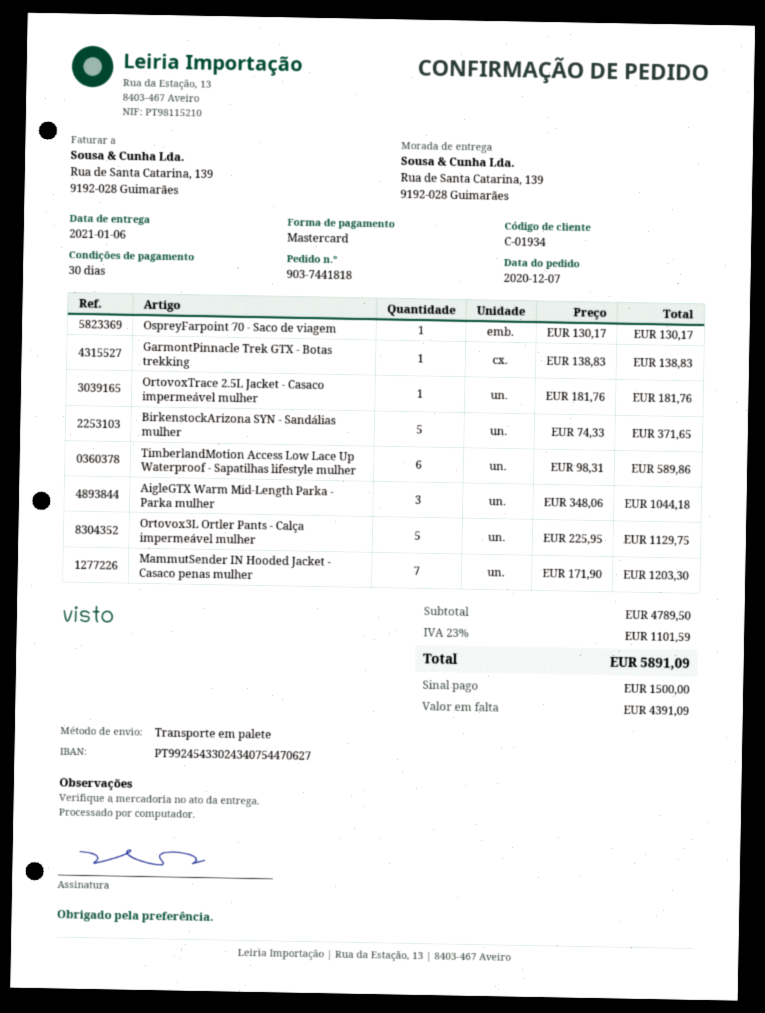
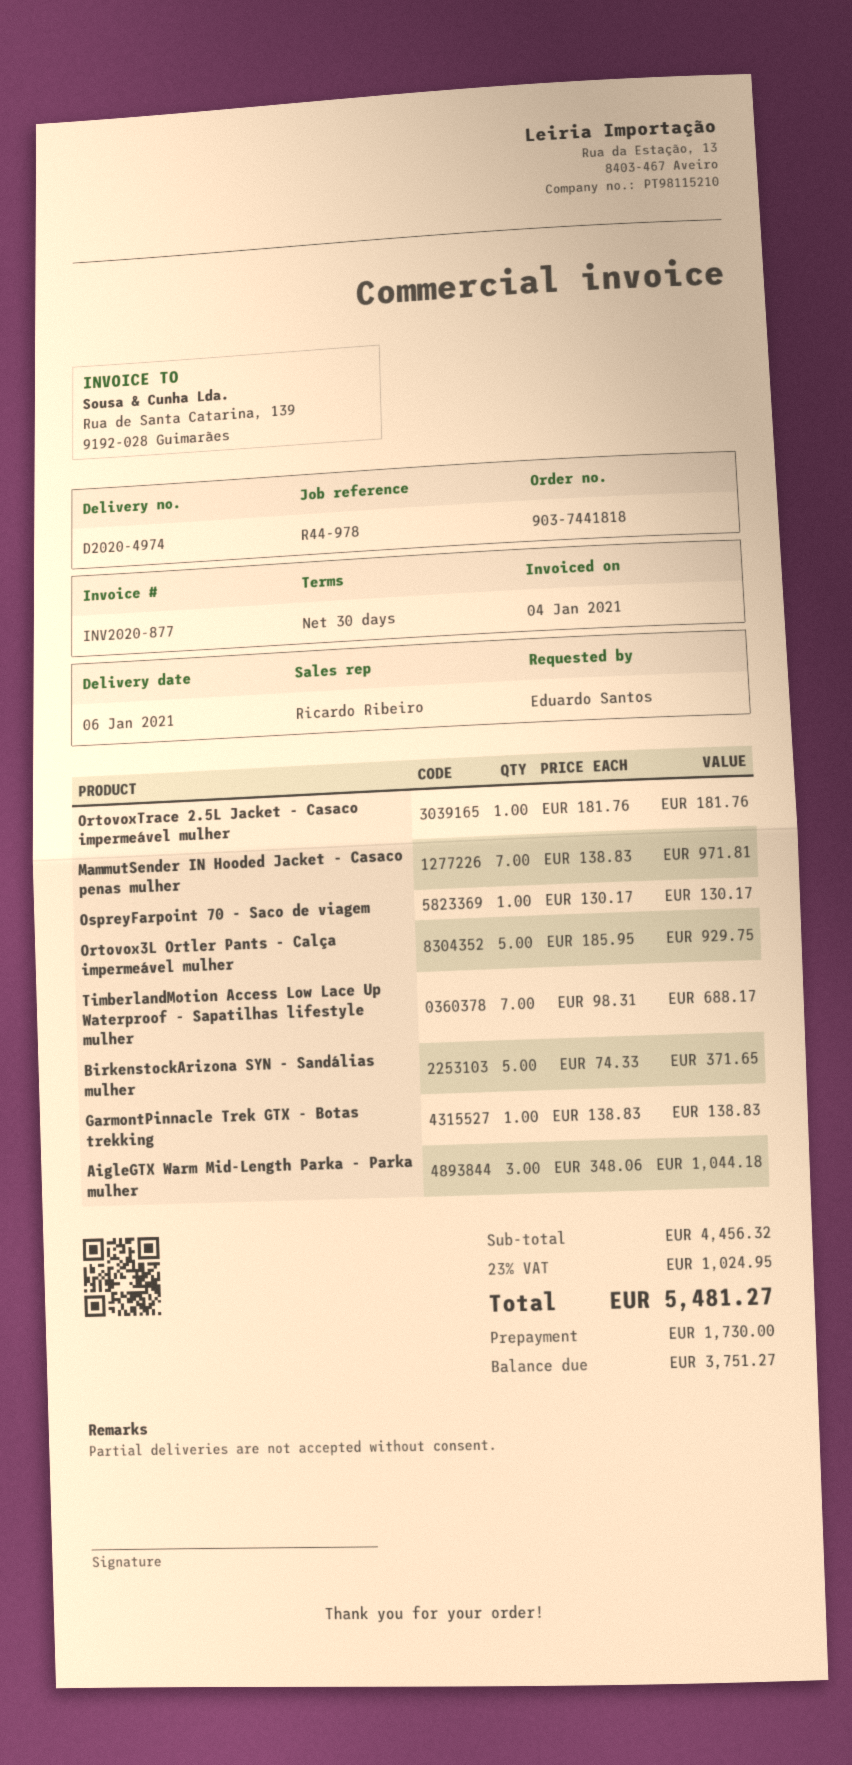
TimberlandMotion Access Low Lace Up Waterproof - Sapatilhas lifestyle mulher: 6 x 98.31 = 589.86 -> 7 x 98.31 = 688.17
Ortovox3L Ortler Pants - Calça impermeável mulher: 5 x 225.95 = 1129.75 -> 5 x 185.95 = 929.75
MammutSender IN Hooded Jacket - Casaco penas mulher: 7 x 171.90 = 1203.30 -> 7 x 138.83 = 971.81
subtotal: 4789.50 -> 4456.32
tax: 23% = 1101.59 -> 23% = 1024.95
total: 5891.09 -> 5481.27
deposit: 1500.00 -> 1730.00
balance: 4391.09 -> 3751.27

